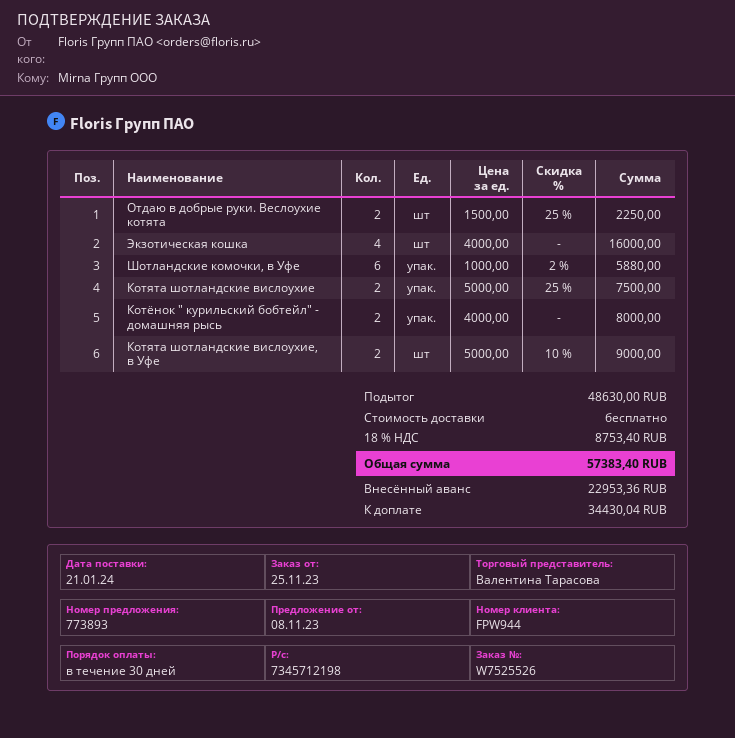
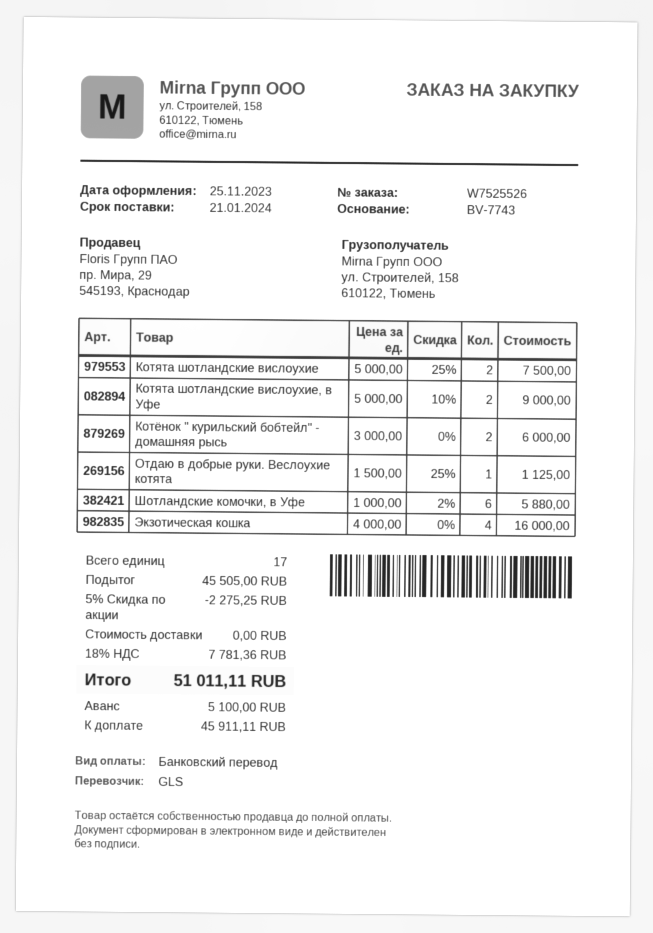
Отдаю в добрые руки. Веслоухие котята: 2 x 1500.00 - 25% = 2250.00 -> 1 x 1500.00 - 25% = 1125.00
Котёнок " курильский бобтейл" - домашняя рысь: 2 x 4000.00 = 8000.00 -> 2 x 3000.00 = 6000.00
subtotal: 48630.00 -> 45505.00
discount: none -> 5% = 2275.25
tax: 18% = 8753.40 -> 18% = 7781.36
total: 57383.40 -> 51011.11
deposit: 22953.36 -> 5100.00
balance: 34430.04 -> 45911.11

